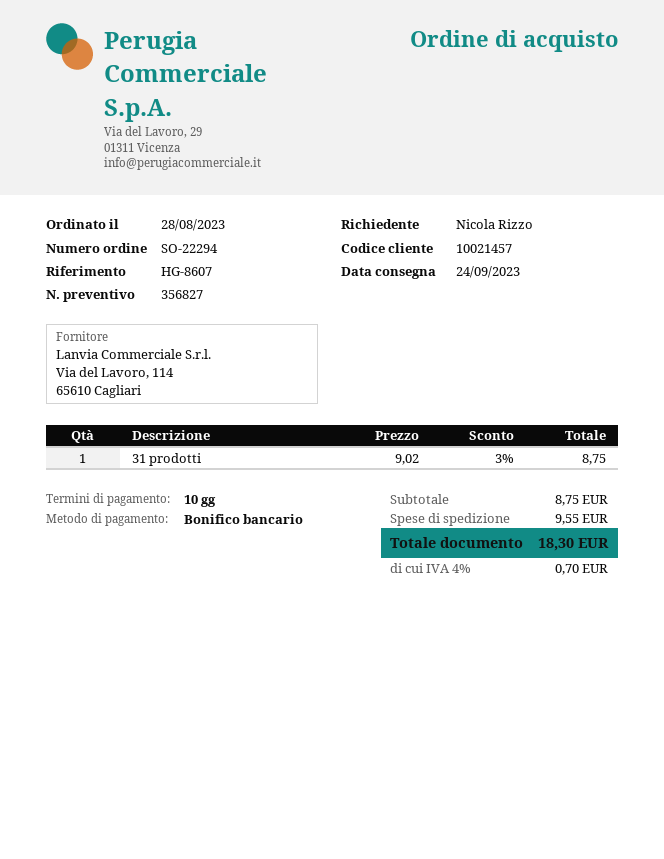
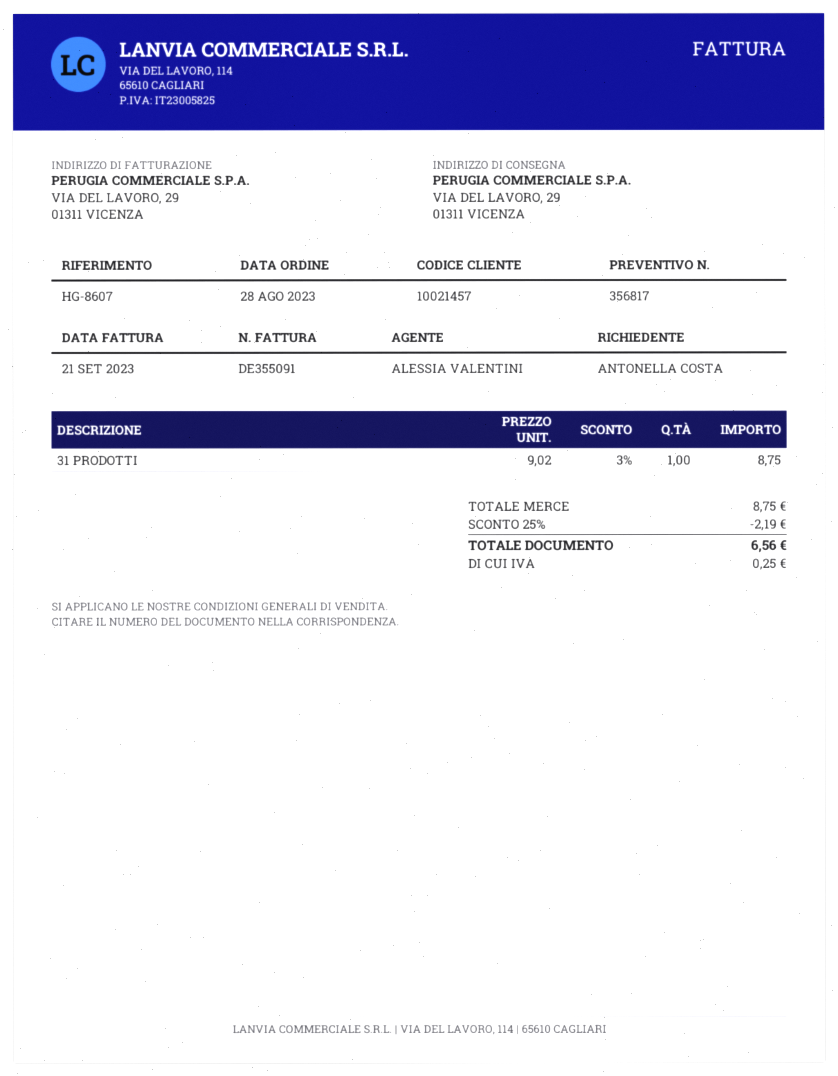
quote number: 356827 -> 356817
ordered by: Nicola Rizzo -> ANTONELLA COSTA
discount: none -> 25% = 2.19
shipping: 9.55 -> none
tax: 0.70 -> 0.25
total: 18.30 -> 6.56

